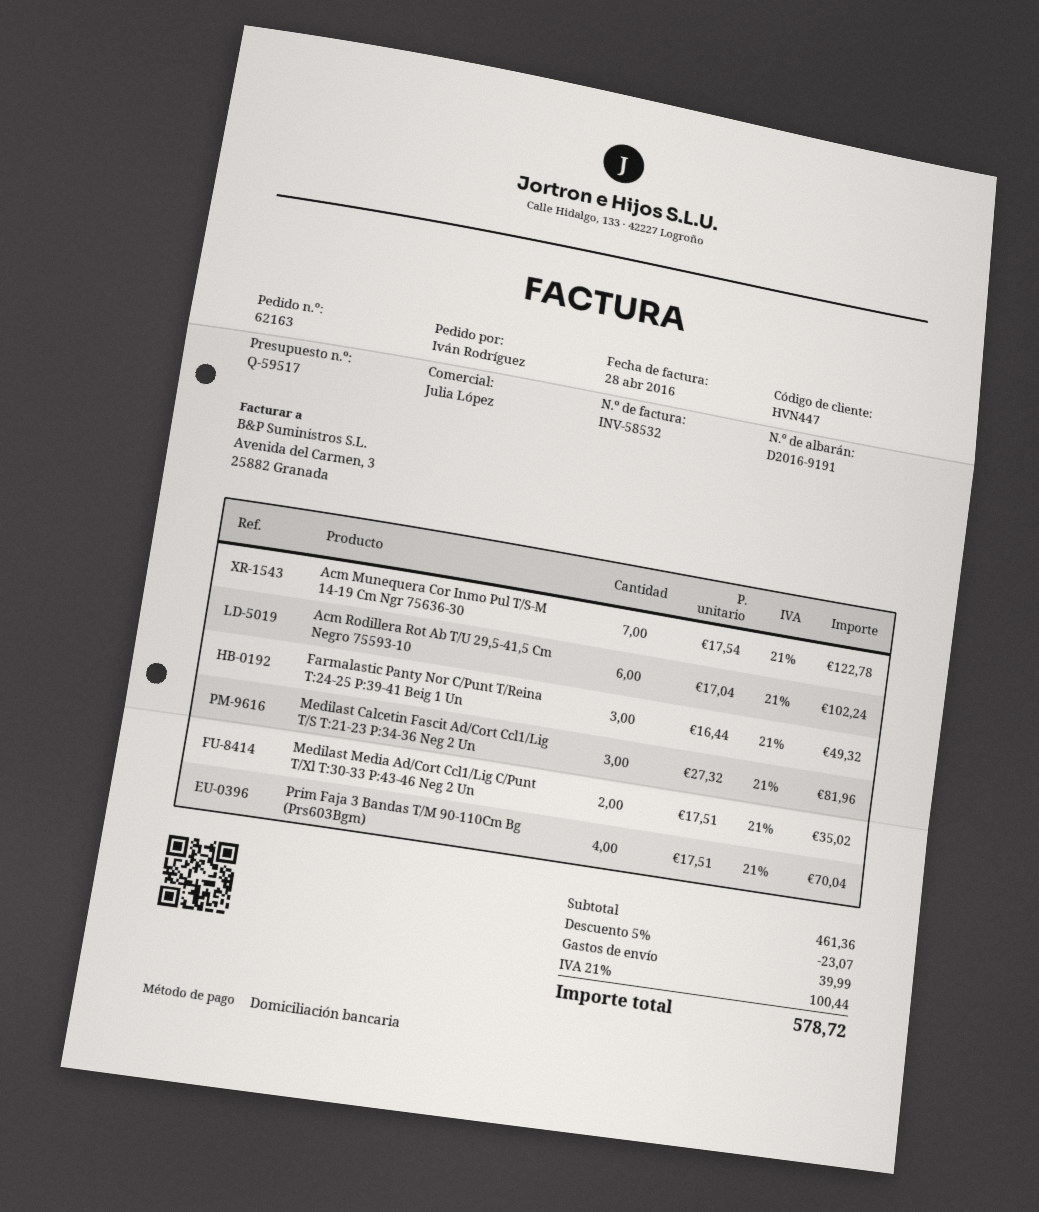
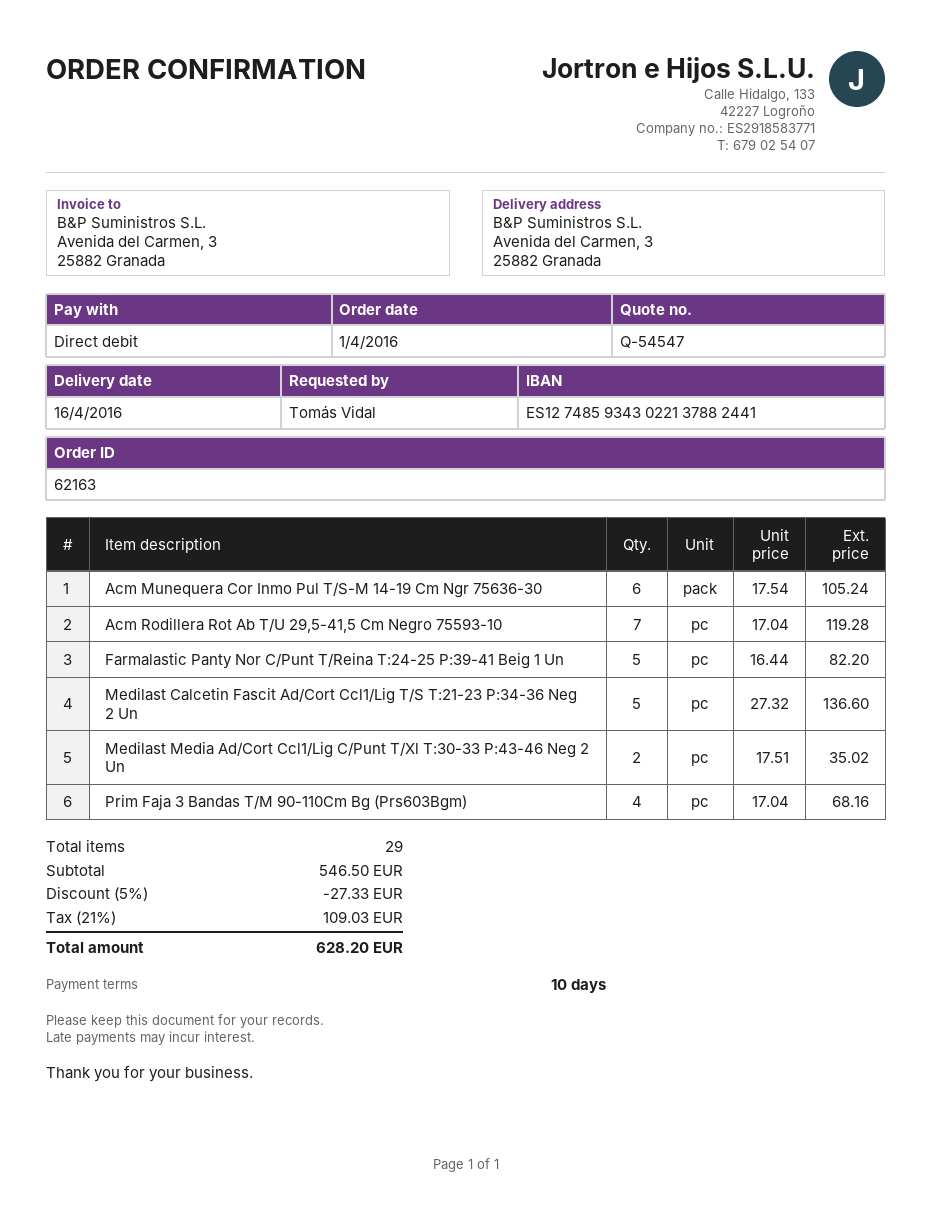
quote number: Q-59517 -> Q-54547
ordered by: Iván Rodríguez -> Tomás Vidal
Acm Munequera Cor Inmo Pul T/S-M 14-19 Cm Ngr 75636-30: 7 x 17.54 = 122.78 -> 6 x 17.54 = 105.24
Acm Rodillera Rot Ab T/U 29,5-41,5 Cm Negro 75593-10: 6 x 17.04 = 102.24 -> 7 x 17.04 = 119.28
Farmalastic Panty Nor C/Punt T/Reina T:24-25 P:39-41 Beig 1 Un: 3 x 16.44 = 49.32 -> 5 x 16.44 = 82.20
Medilast Calcetin Fascit Ad/Cort Ccl1/Lig T/S T:21-23 P:34-36 Neg 2 Un: 3 x 27.32 = 81.96 -> 5 x 27.32 = 136.60
Prim Faja 3 Bandas T/M 90-110Cm Bg (Prs603Bgm): 4 x 17.51 = 70.04 -> 4 x 17.04 = 68.16
subtotal: 461.36 -> 546.50
discount: 5% = 23.07 -> 5% = 27.33
shipping: 39.99 -> none
tax: 21% = 100.44 -> 21% = 109.03
total: 578.72 -> 628.20

